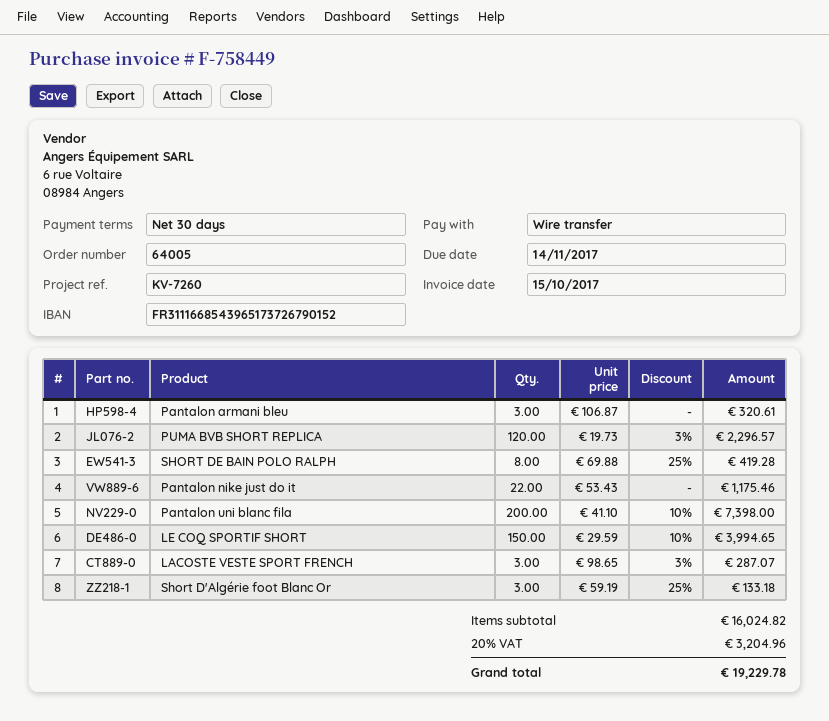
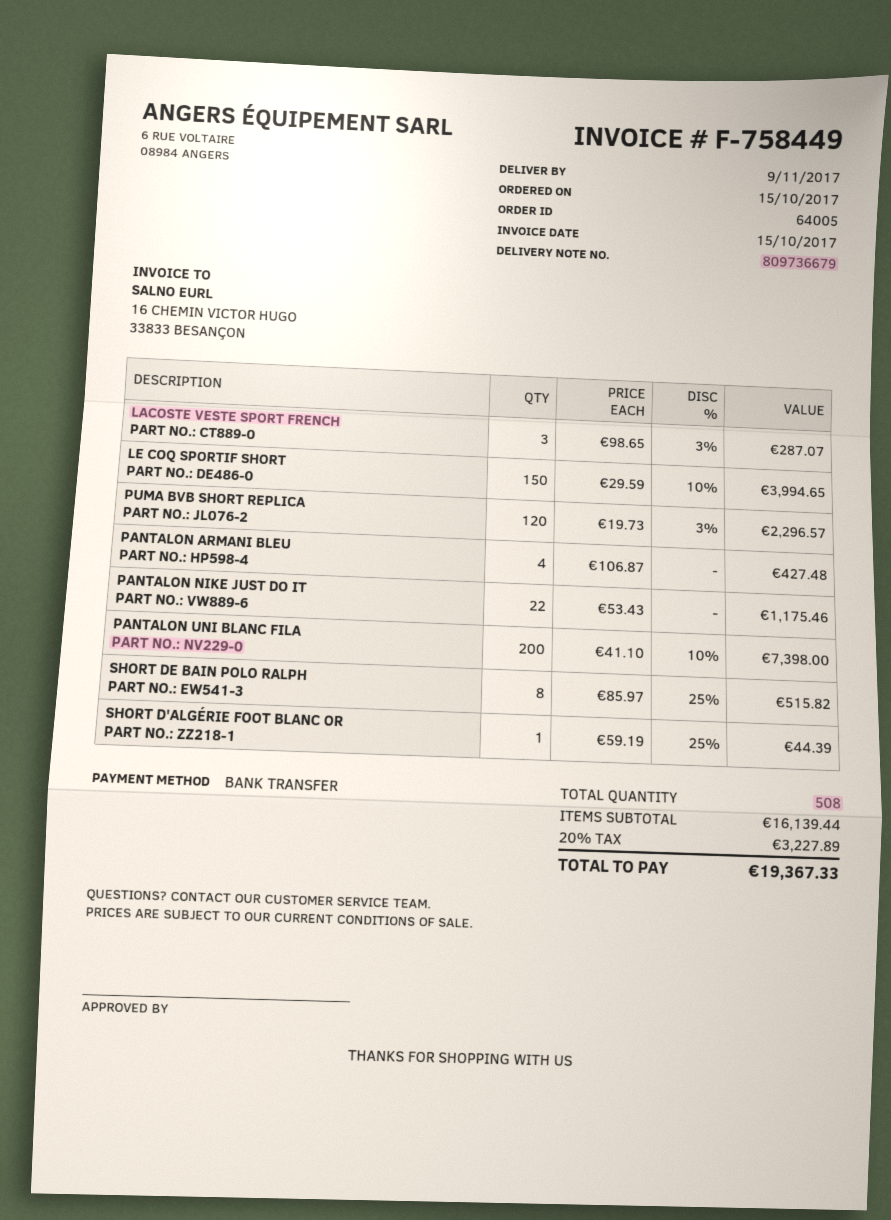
Pantalon armani bleu: 3 x 106.87 = 320.61 -> 4 x 106.87 = 427.48
SHORT DE BAIN POLO RALPH: 8 x 69.88 - 25% = 419.28 -> 8 x 85.97 - 25% = 515.82
Short D'Algérie foot Blanc Or: 3 x 59.19 - 25% = 133.18 -> 1 x 59.19 - 25% = 44.39
subtotal: 16024.82 -> 16139.44
tax: 20% = 3204.96 -> 20% = 3227.89
total: 19229.78 -> 19367.33

